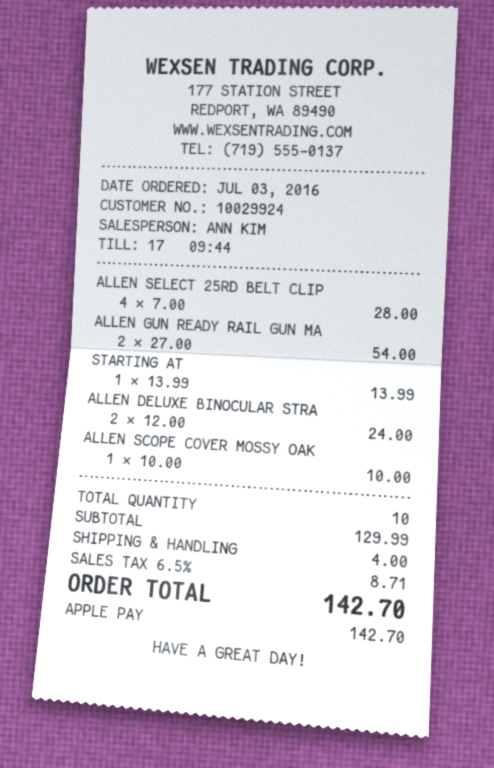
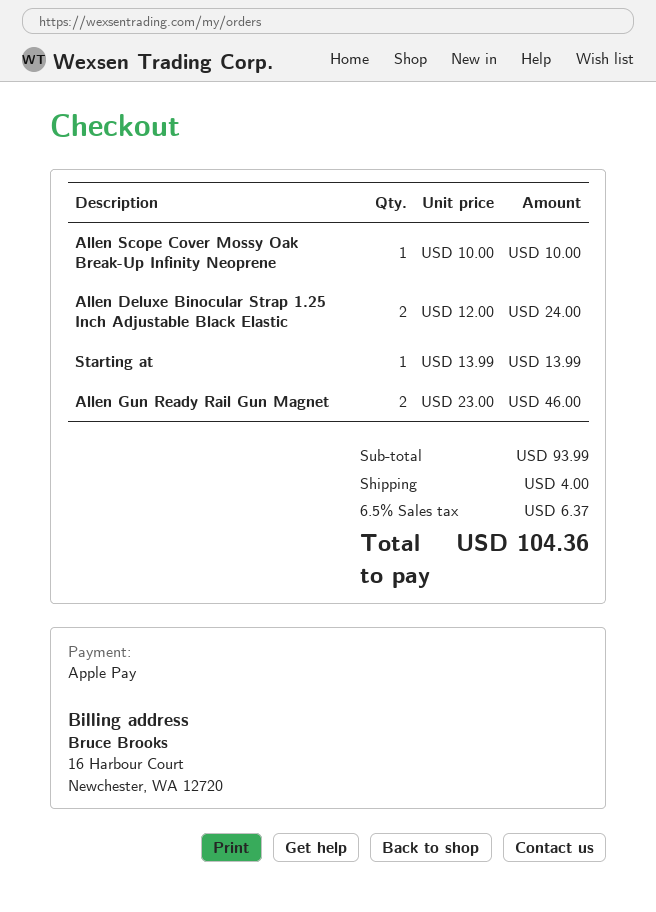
ALLEN SELECT 25RD BELT CLIP: 4 x 7.00 = 28.00 -> none
ALLEN GUN READY RAIL GUN MA: 2 x 27.00 = 54.00 -> 2 x 23.00 = 46.00
subtotal: 129.99 -> 93.99
tax: 6.5% = 8.71 -> 6.5% = 6.37
total: 142.70 -> 104.36

